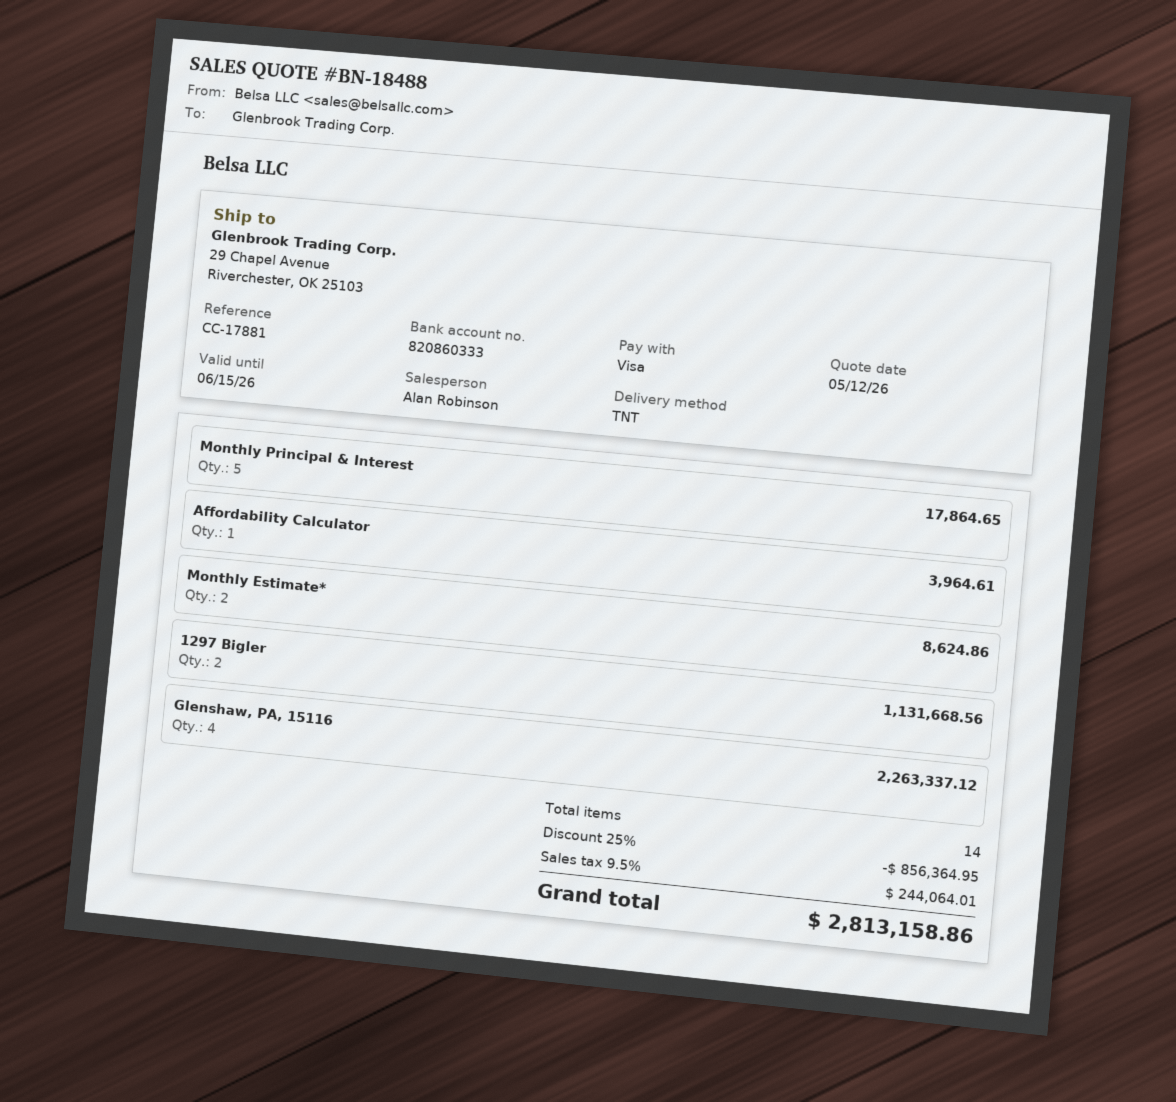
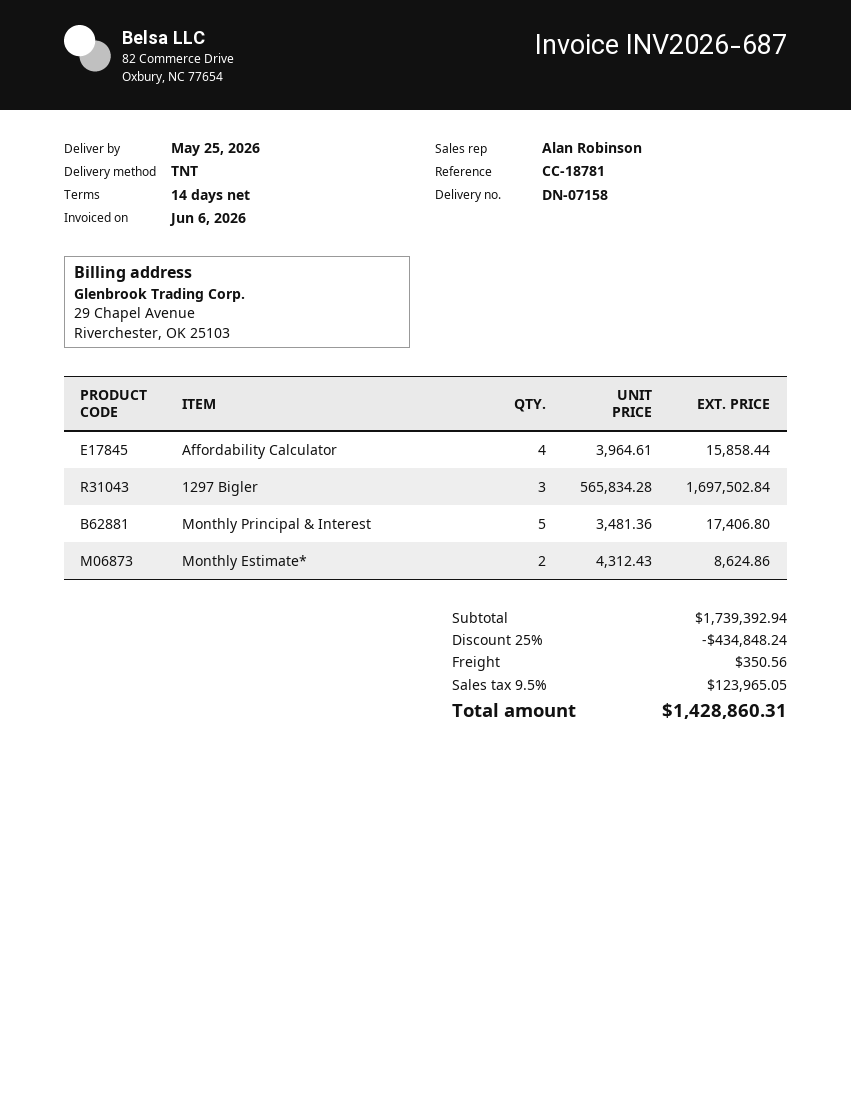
reference: CC-17881 -> CC-18781
Monthly Principal & Interest: 5 for 17864.65 -> 5 for 17406.80
Affordability Calculator: 1 for 3964.61 -> 4 for 15858.44
1297 Bigler: 2 for 1131668.56 -> 3 for 1697502.84
Glenshaw, PA, 15116: 4 for 2263337.12 -> none
discount: 25% = 856364.95 -> 25% = 434848.24
shipping: none -> 350.56
tax: 9.5% = 244064.01 -> 9.5% = 123965.05
total: 2813158.86 -> 1428860.31

